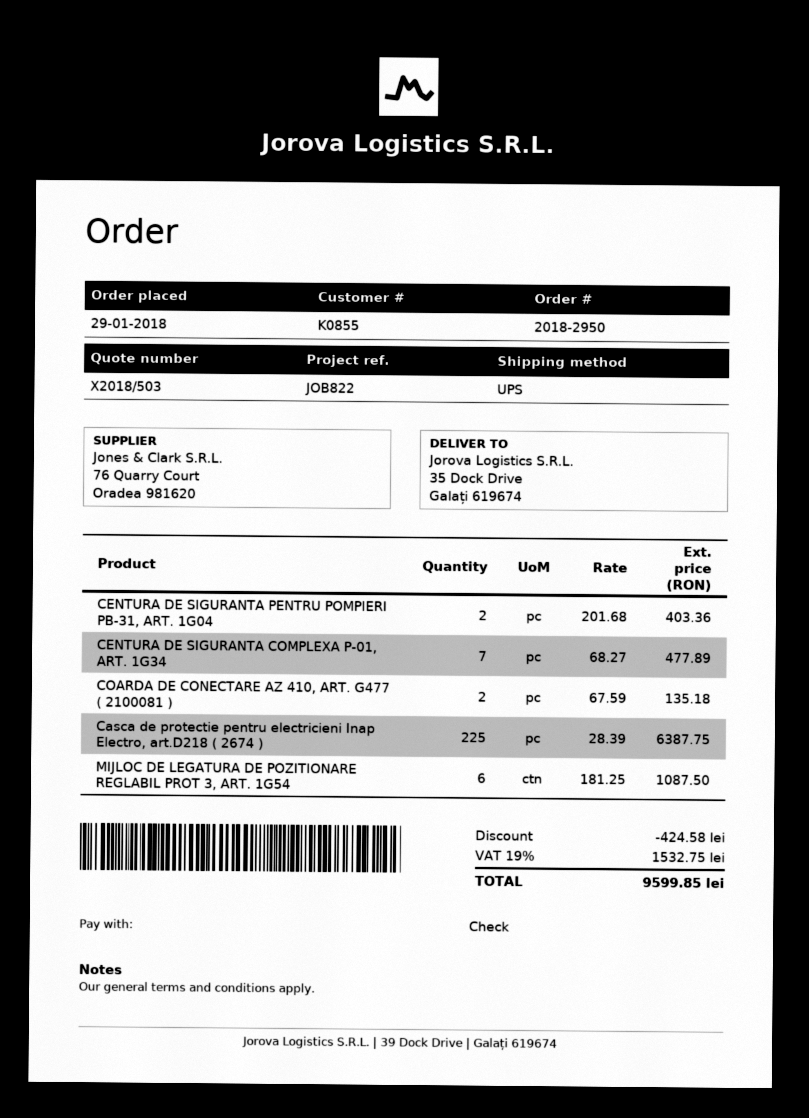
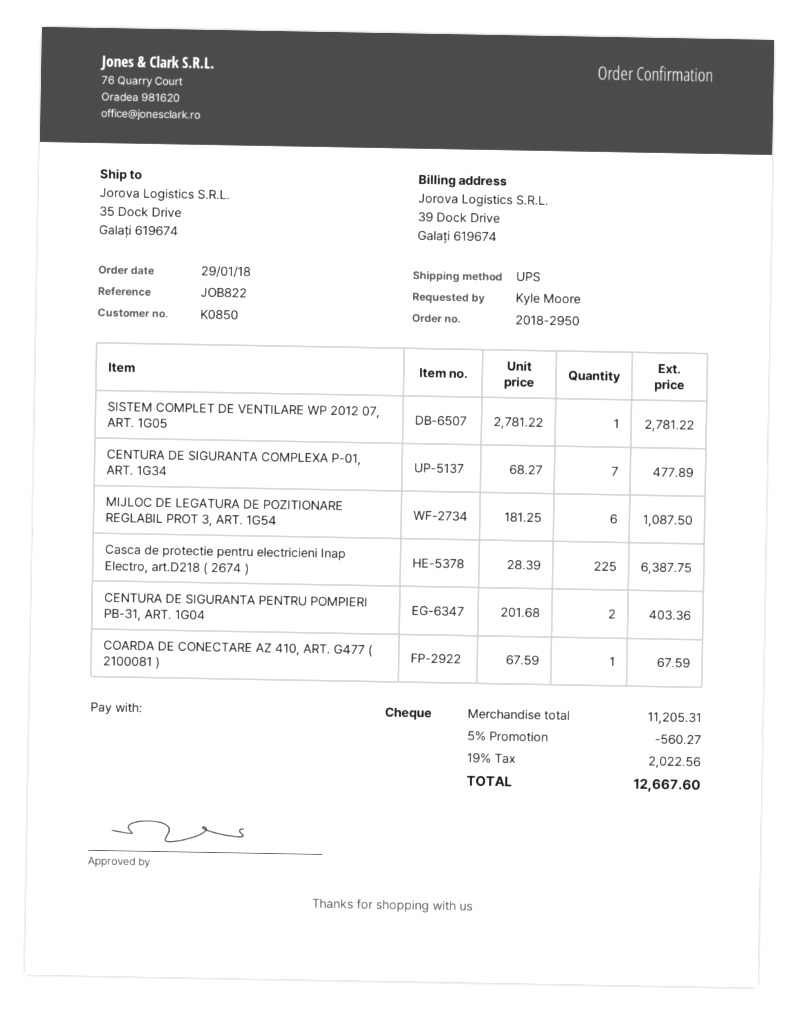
customer number: K0855 -> K0850
COARDA DE CONECTARE AZ 410, ART. G477 ( 2100081 ): 2 x 67.59 = 135.18 -> 1 x 67.59 = 67.59
SISTEM COMPLET DE VENTILARE WP 2012 07, ART. 1G05: none -> 1 x 2781.22 = 2781.22
discount: 424.58 -> 560.27
tax: 19% = 1532.75 -> 19% = 2022.56
total: 9599.85 -> 12667.60

